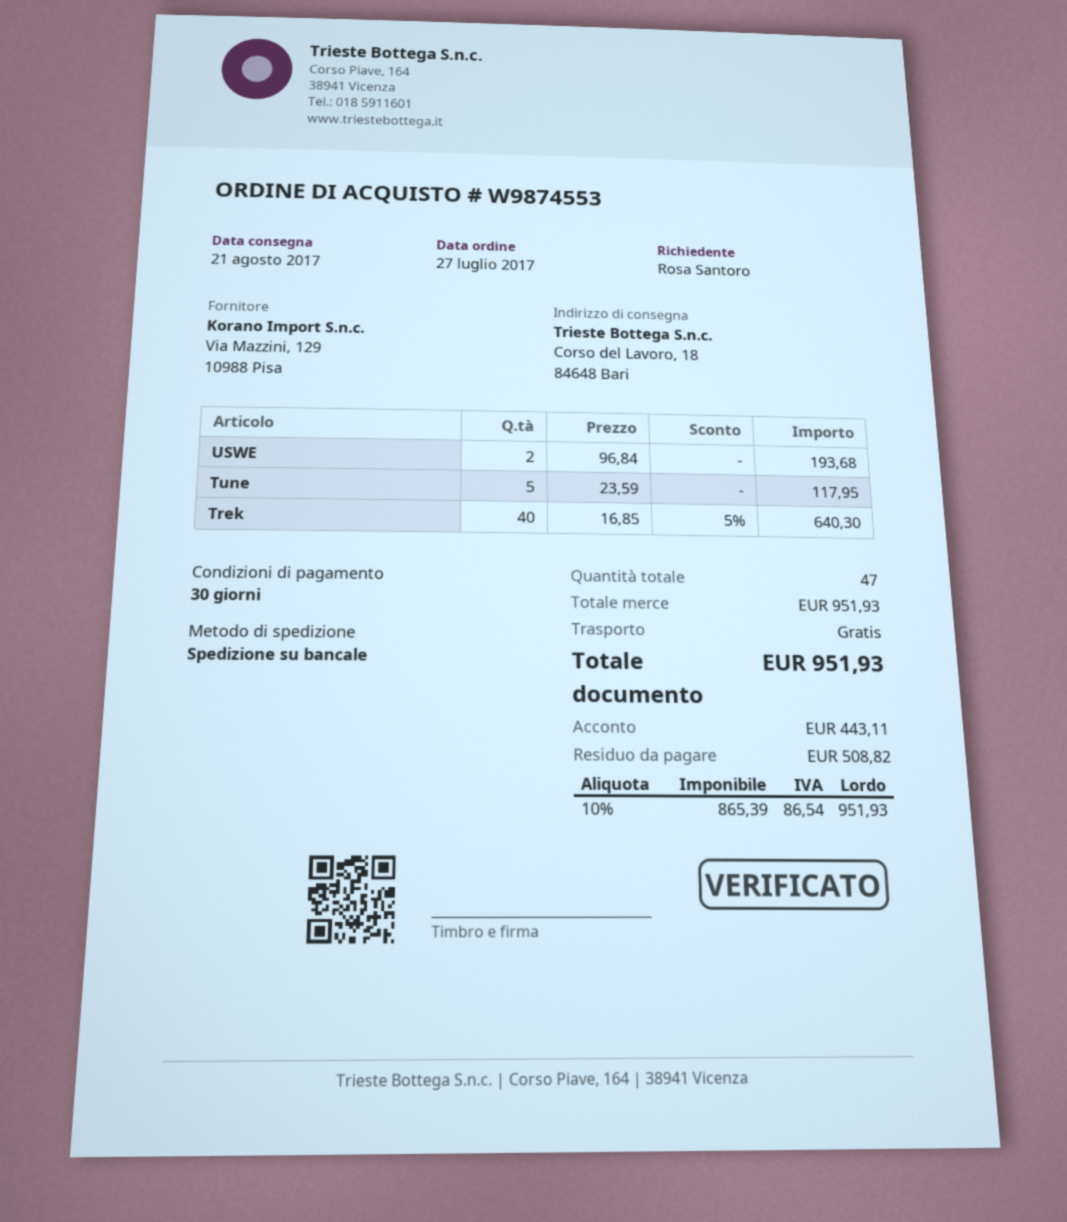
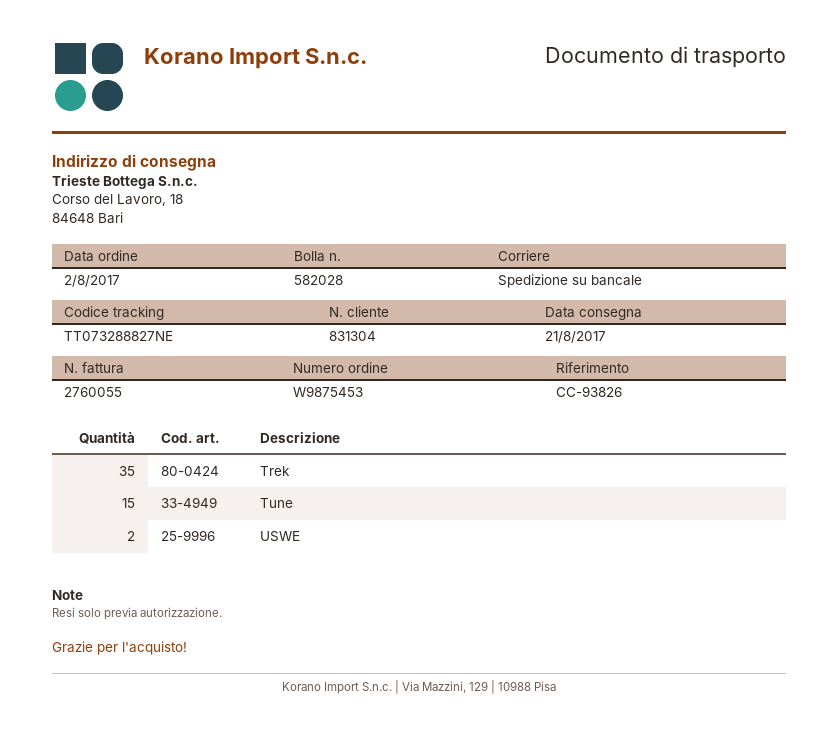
order number: W9874553 -> W9875453
order date: 2017-07-27 -> 2017-08-02
Tune: 5 -> 15
Trek: 40 -> 35

